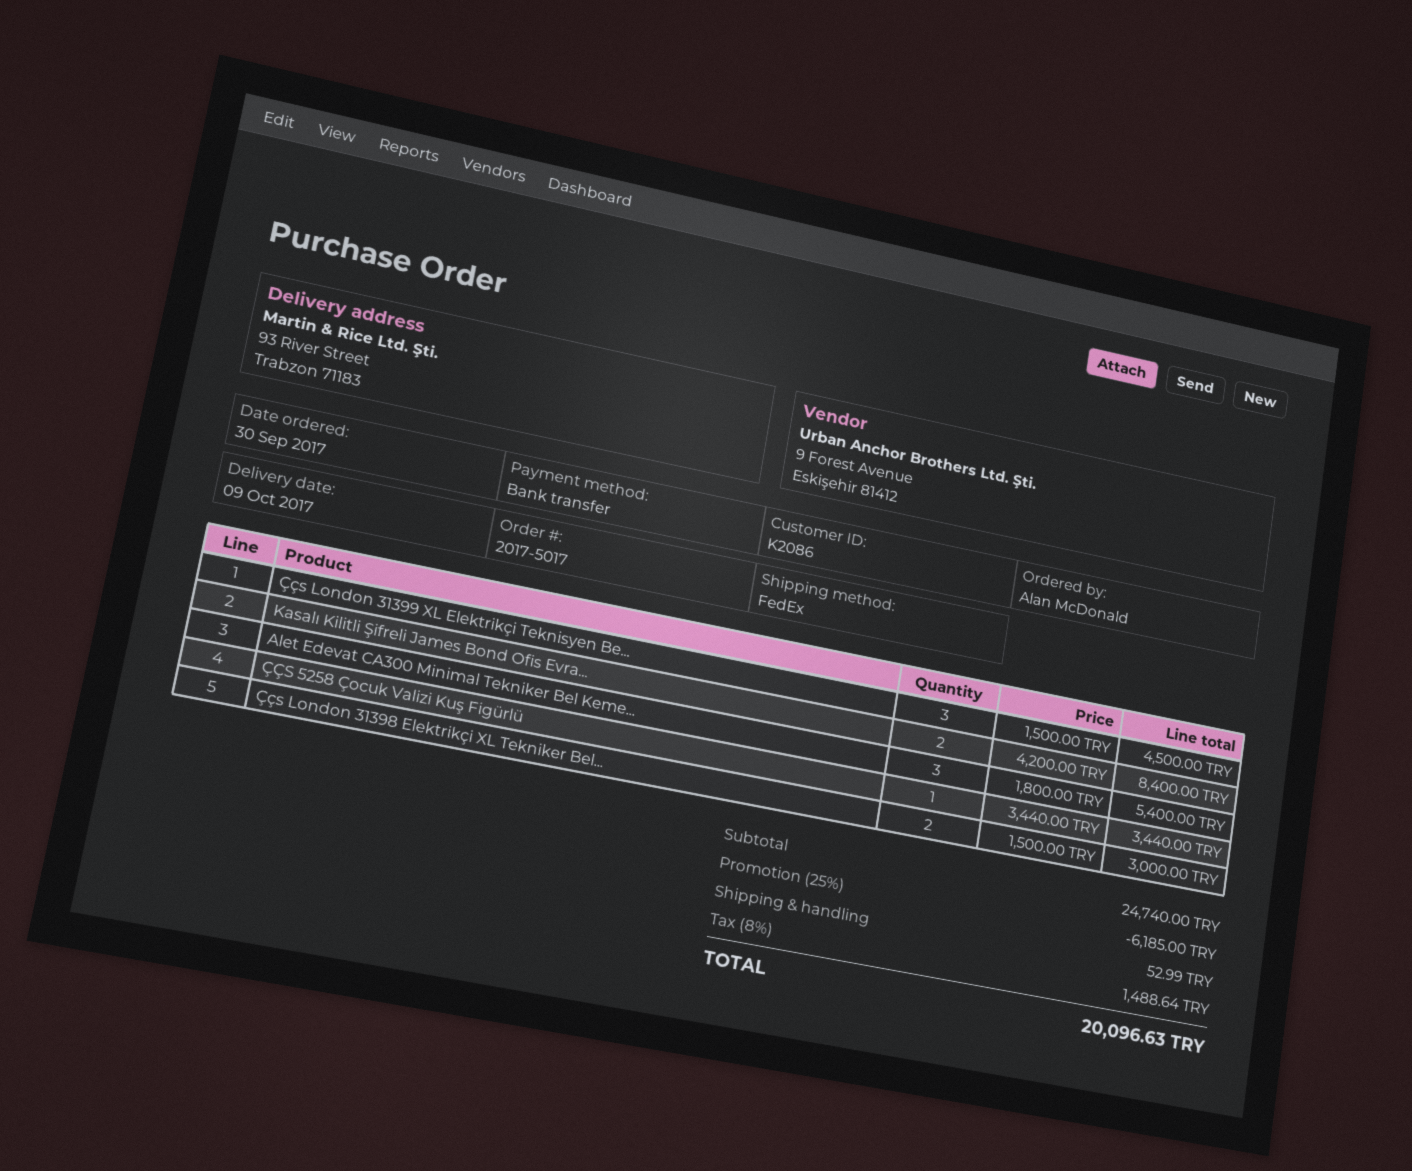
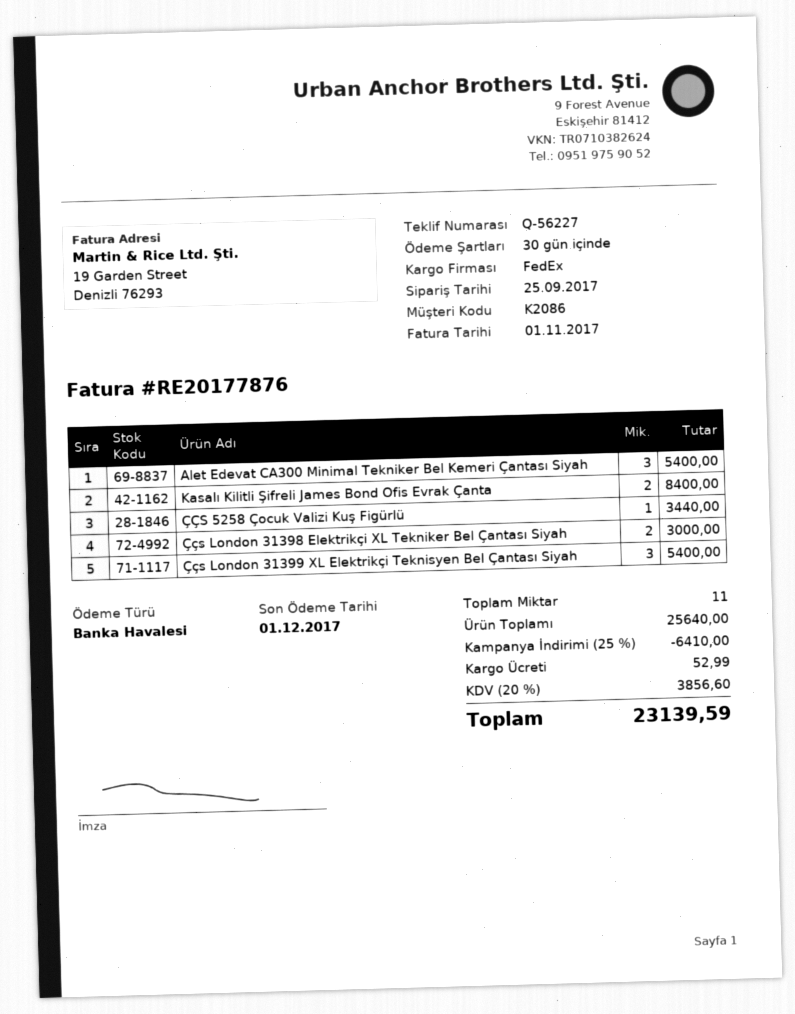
order date: 2017-09-30 -> 2017-09-25
Ççs London 31399 XL Elektrikçi Teknisyen Be...: 3 for 4500.00 -> 3 for 5400.00
subtotal: 24740.00 -> 25640.00
discount: 25% = 6185.00 -> 25% = 6410.00
tax: 8% = 1488.64 -> 20% = 3856.60
total: 20096.63 -> 23139.59

